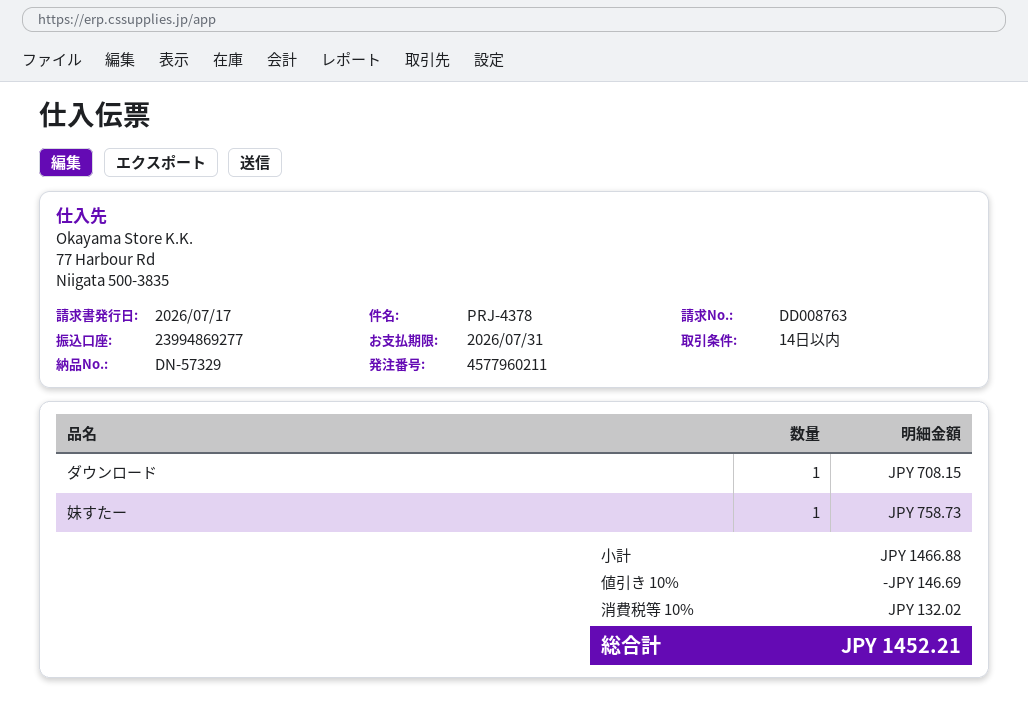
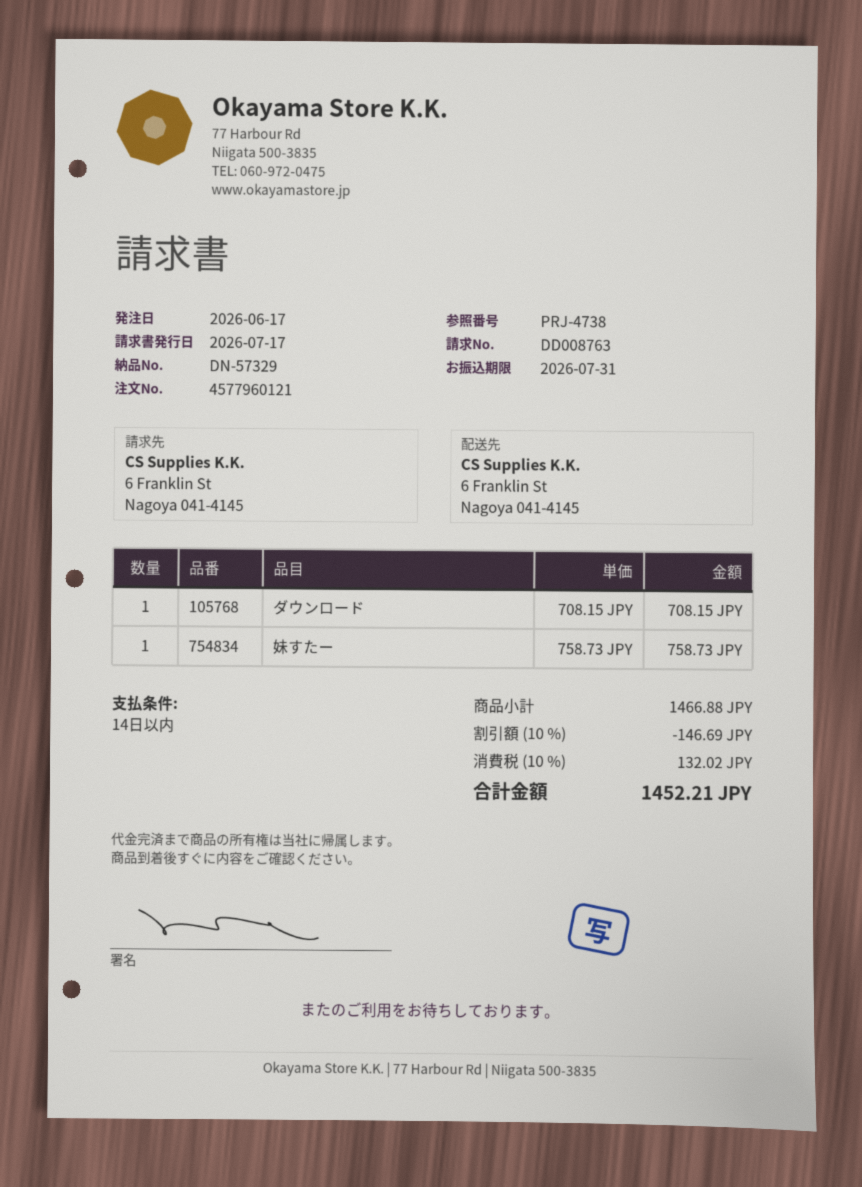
order number: 4577960211 -> 4577960121
reference: PRJ-4378 -> PRJ-4738

